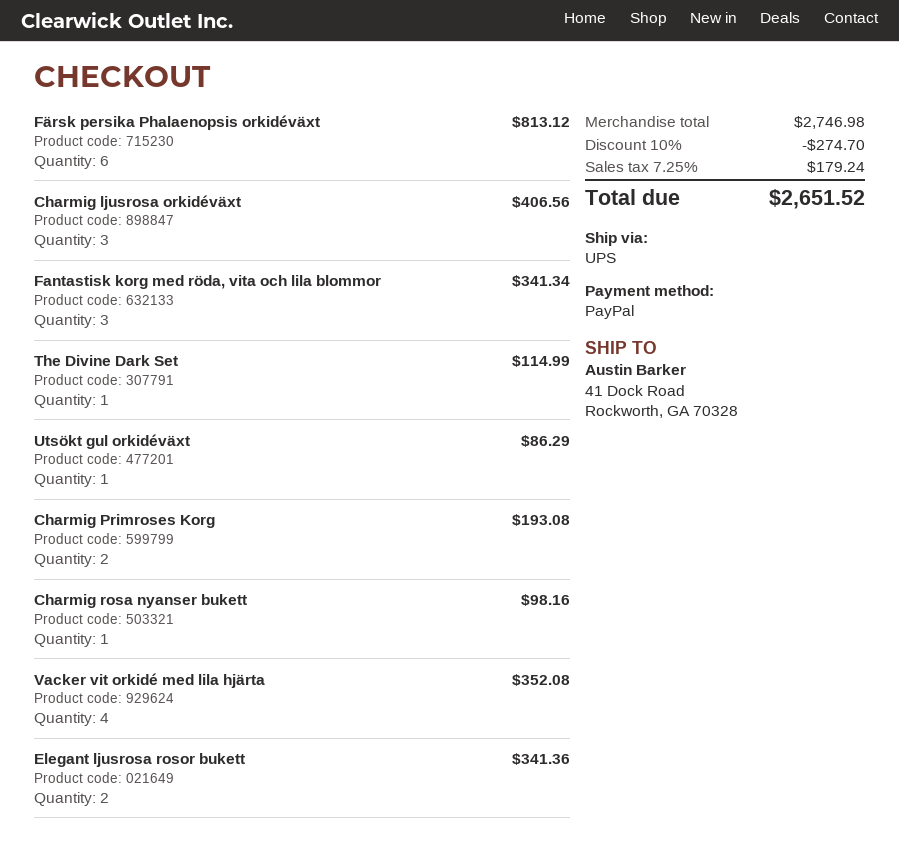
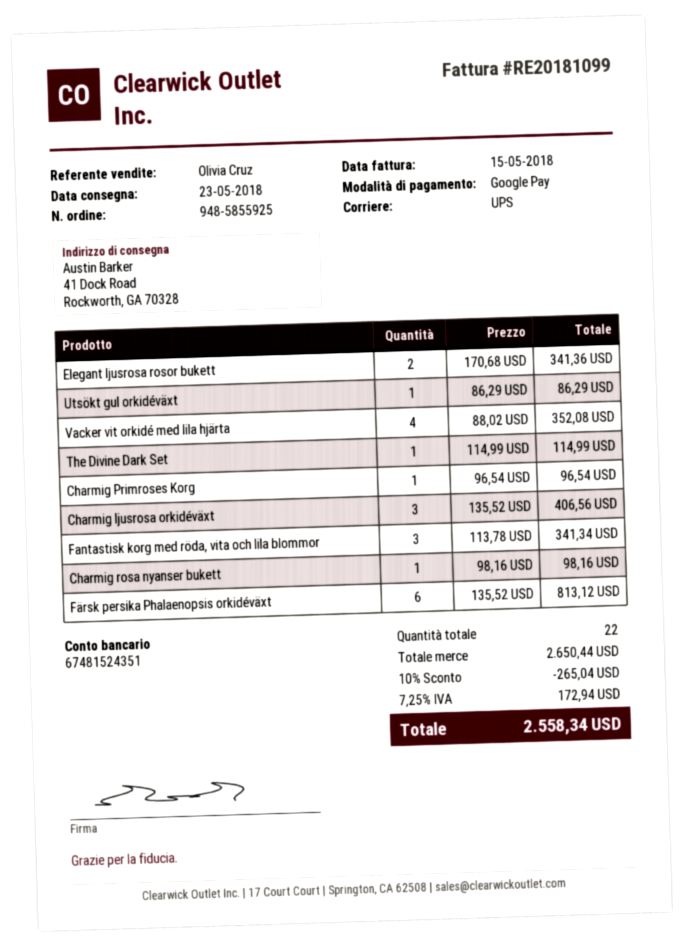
payment method: PayPal -> Google Pay
Charmig Primroses Korg: 2 for 193.08 -> 1 for 96.54
subtotal: 2746.98 -> 2650.44
discount: 10% = 274.70 -> 10% = 265.04
tax: 7.25% = 179.24 -> 7.25% = 172.94
total: 2651.52 -> 2558.34

